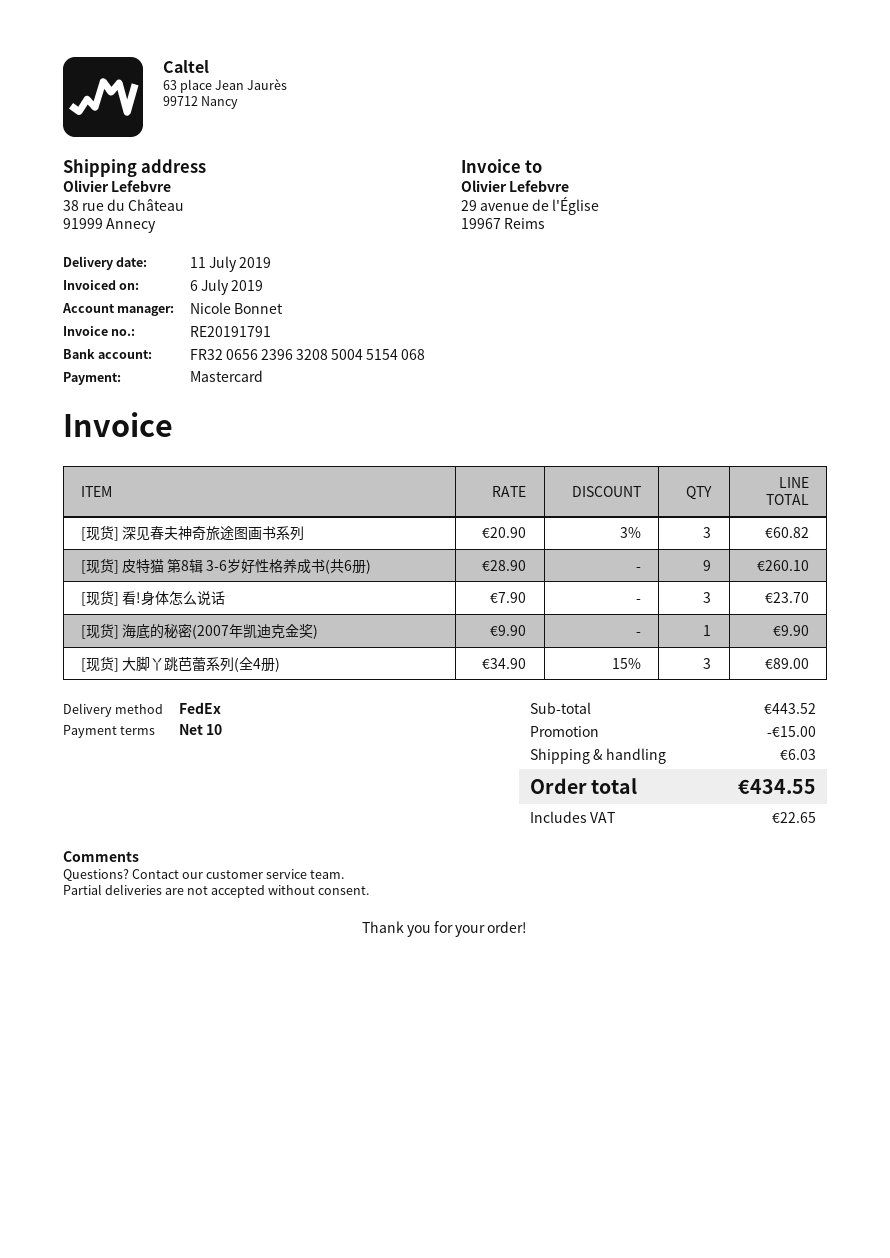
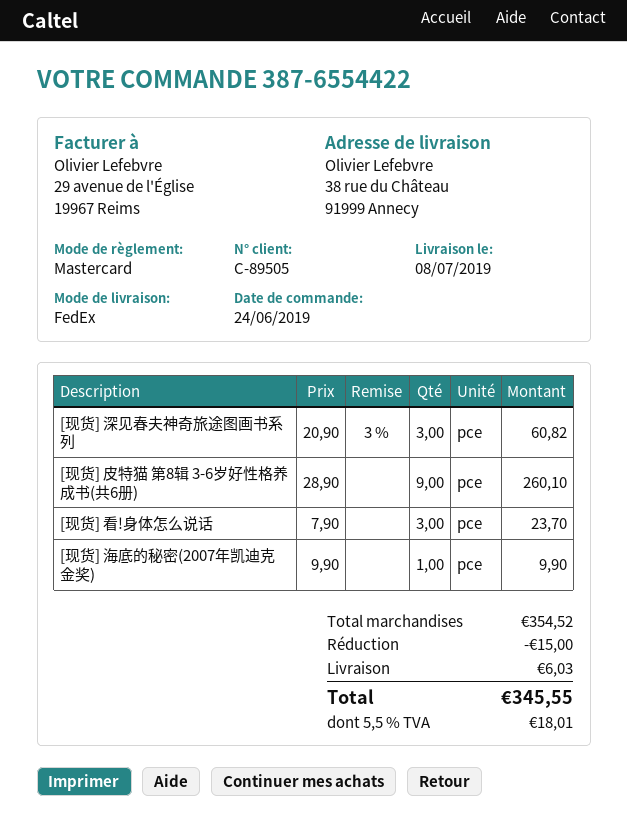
delivery date: 2019-07-11 -> 2019-07-08
[现货] 大脚丫跳芭蕾系列(全4册): 3 x 34.90 - 15% = 89.00 -> none
subtotal: 443.52 -> 354.52
tax: 22.65 -> 18.01
total: 434.55 -> 345.55

